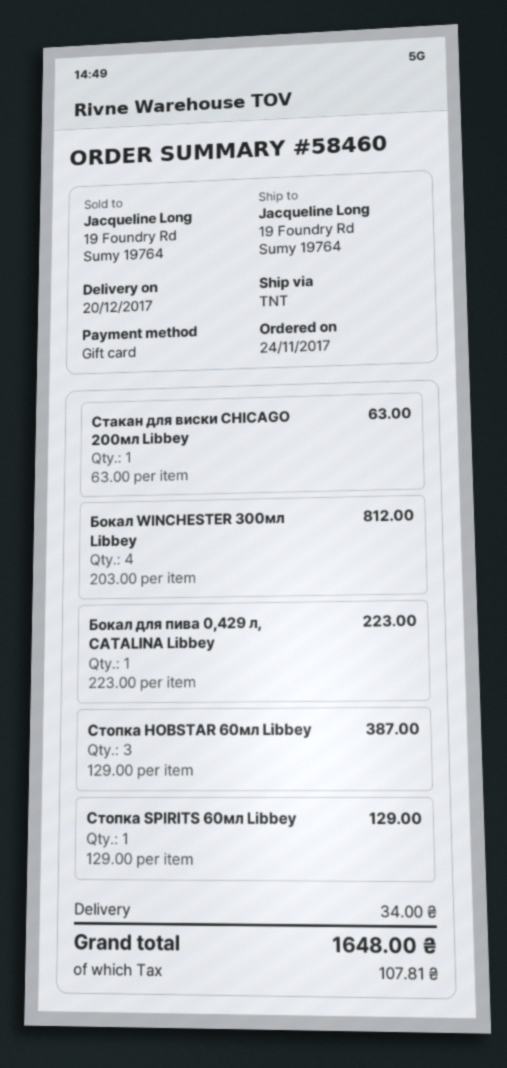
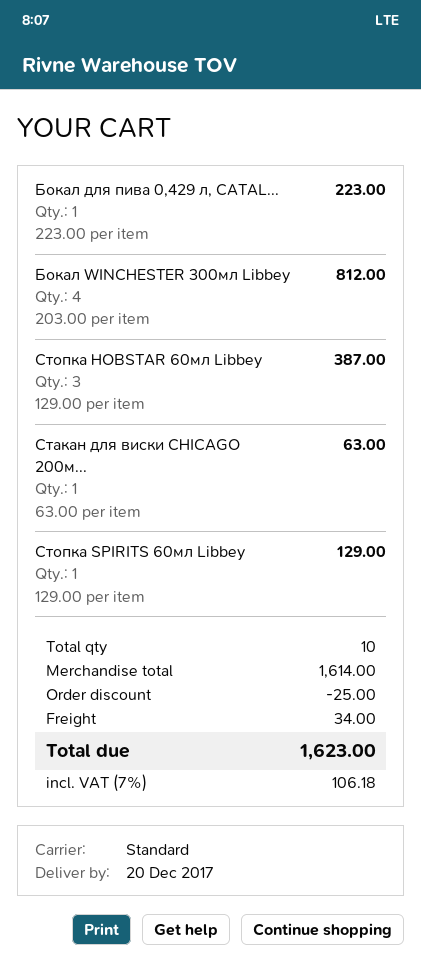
shipping method: TNT -> standard
discount: none -> 25.00
tax: 107.81 -> 106.18
total: 1648.00 -> 1623.00

